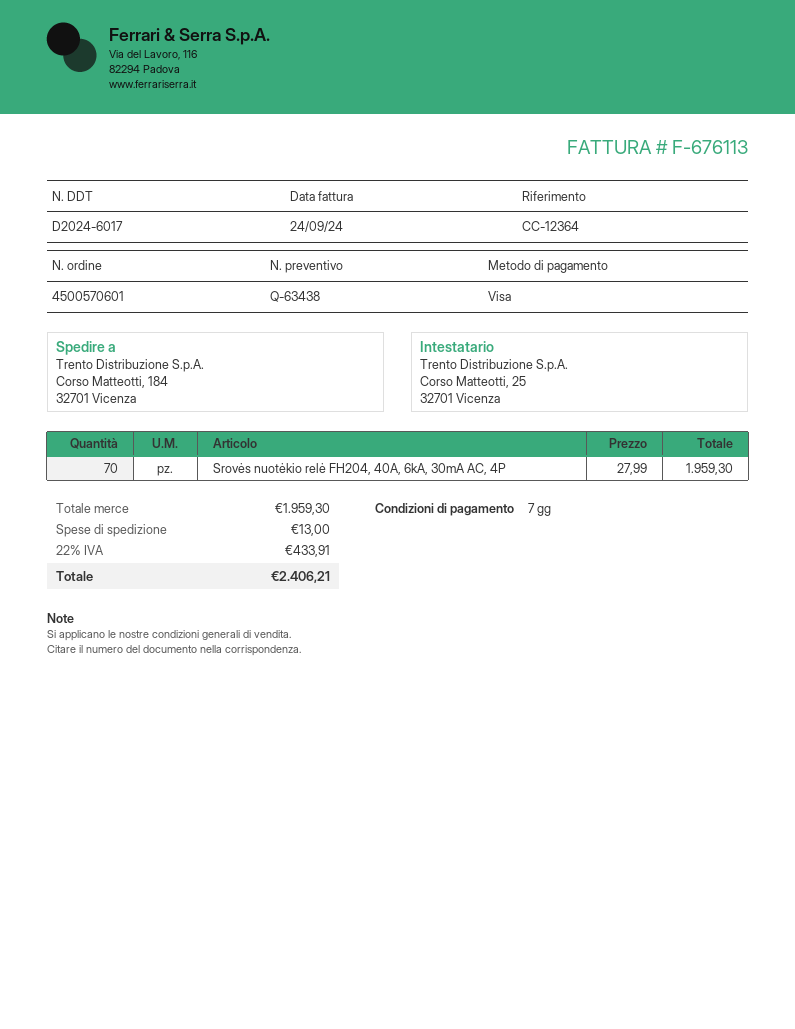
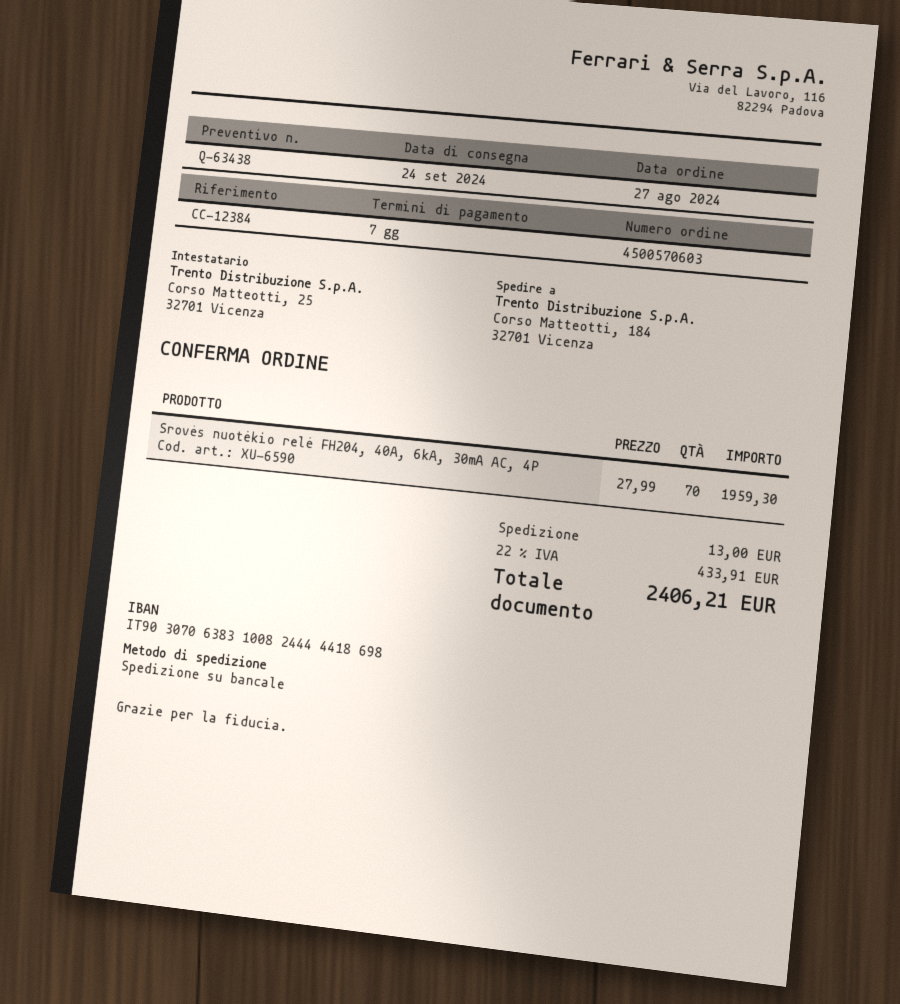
order number: 4500570601 -> 4500570603
reference: CC-12364 -> CC-12384

